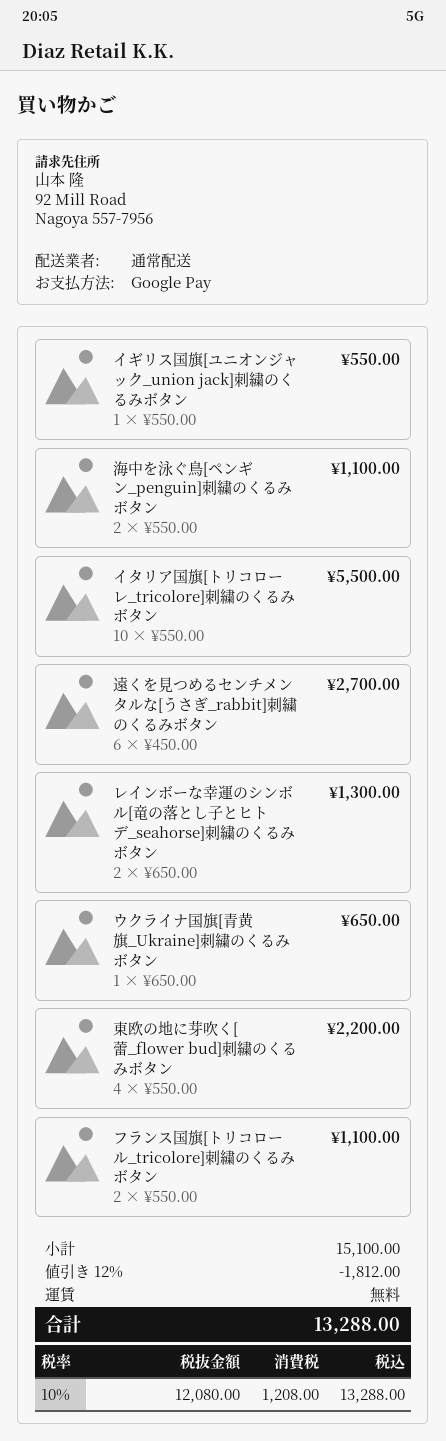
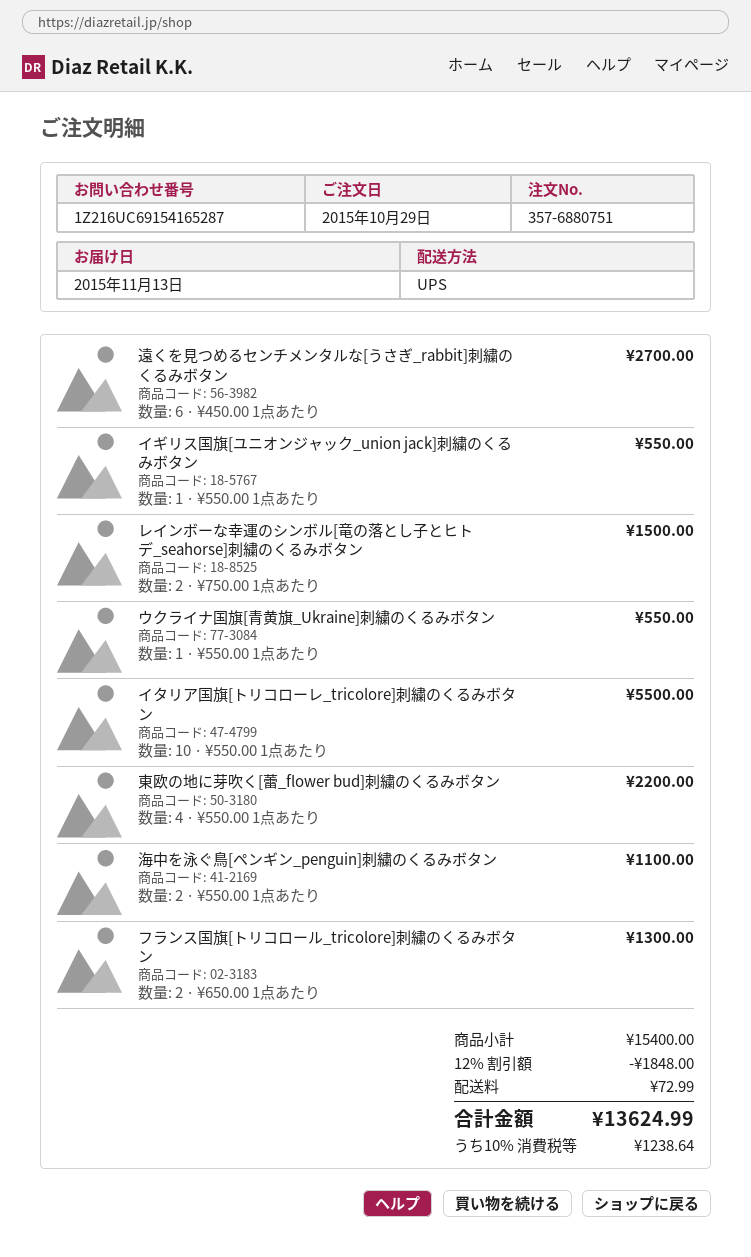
shipping method: standard -> UPS
レインボーな幸運のシンボル[竜の落とし子とヒトデ_seahorse]刺繍のくるみボタン: 2 x 650.00 = 1300.00 -> 2 x 750.00 = 1500.00
ウクライナ国旗[青黄旗_Ukraine]刺繍のくるみボタン: 1 x 650.00 = 650.00 -> 1 x 550.00 = 550.00
フランス国旗[トリコロール_tricolore]刺繍のくるみボタン: 2 x 550.00 = 1100.00 -> 2 x 650.00 = 1300.00
subtotal: 15100.00 -> 15400.00
discount: 12% = 1812.00 -> 12% = 1848.00
shipping: 0.00 -> 72.99
tax: 10% = 1208.00 -> 10% = 1238.64
total: 13288.00 -> 13624.99

